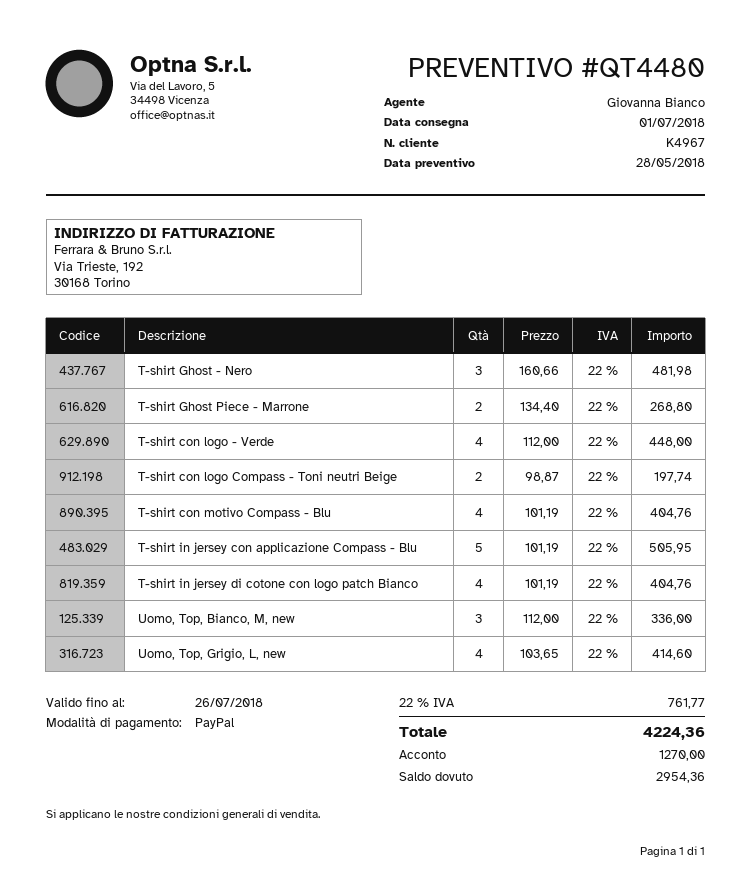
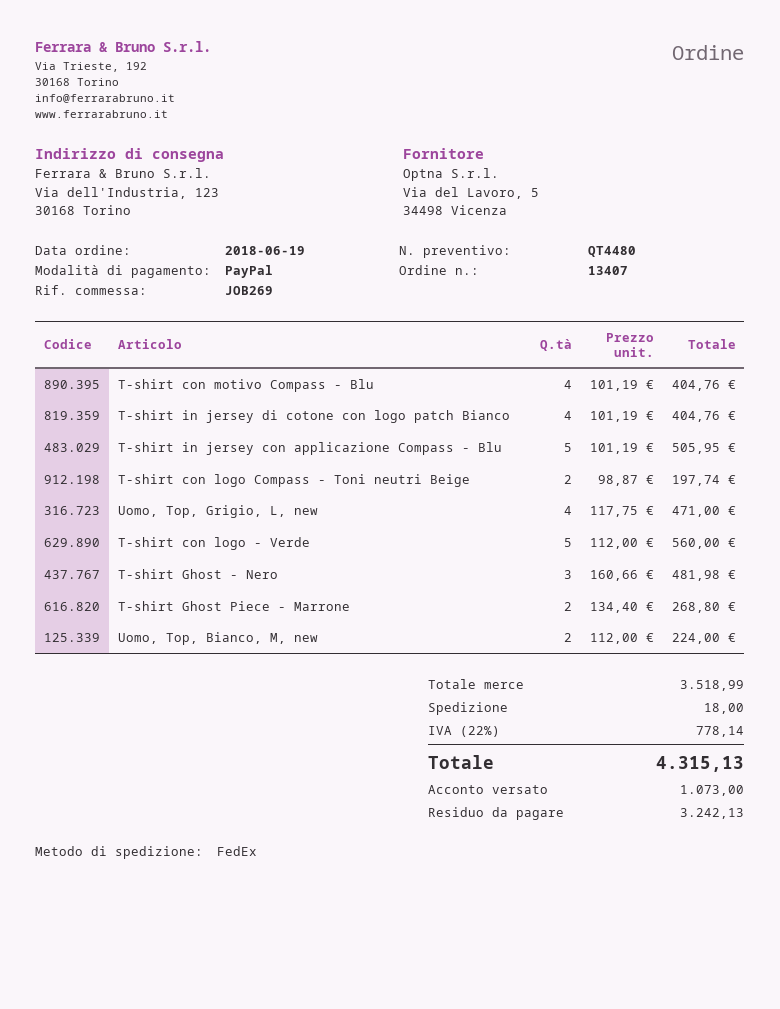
T-shirt con logo - Verde: 4 x 112.00 = 448.00 -> 5 x 112.00 = 560.00
Uomo, Top, Bianco, M, new: 3 x 112.00 = 336.00 -> 2 x 112.00 = 224.00
Uomo, Top, Grigio, L, new: 4 x 103.65 = 414.60 -> 4 x 117.75 = 471.00
shipping: none -> 18.00
tax: 22% = 761.77 -> 22% = 778.14
total: 4224.36 -> 4315.13
deposit: 1270.00 -> 1073.00
balance: 2954.36 -> 3242.13

